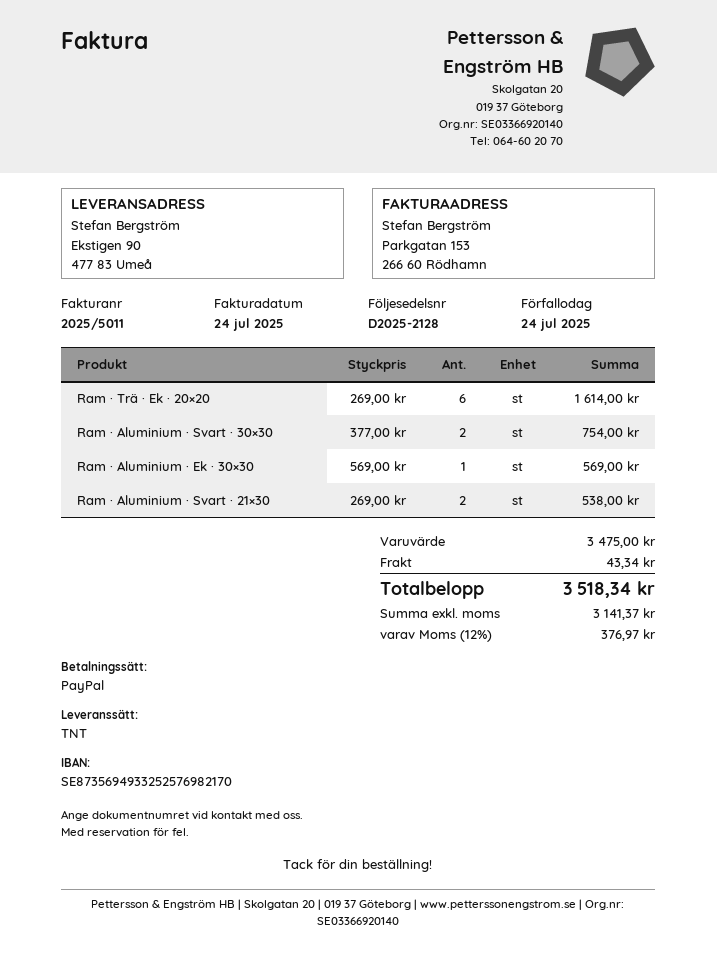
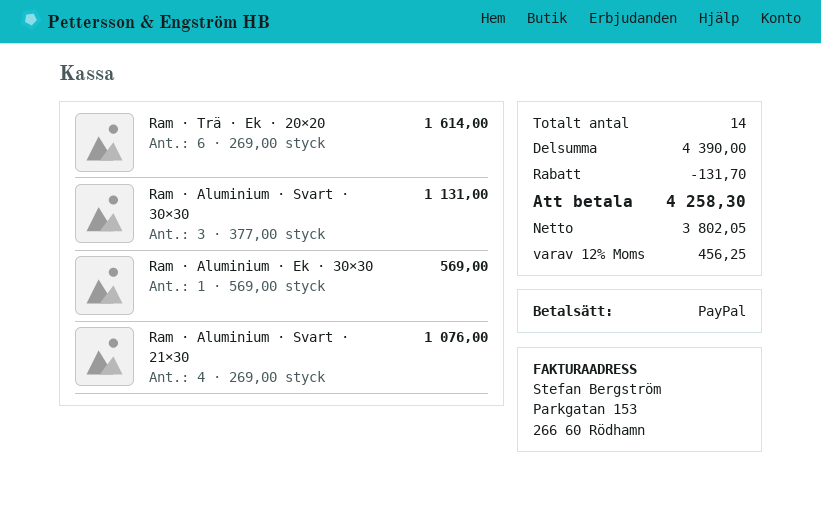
Ram · Aluminium · Svart · 30×30: 2 x 377.00 = 754.00 -> 3 x 377.00 = 1131.00
Ram · Aluminium · Svart · 21×30: 2 x 269.00 = 538.00 -> 4 x 269.00 = 1076.00
subtotal: 3475.00 -> 4390.00
discount: none -> 131.70
shipping: 43.34 -> none
net: 3141.37 -> 3802.05
tax: 12% = 376.97 -> 12% = 456.25
total: 3518.34 -> 4258.30

